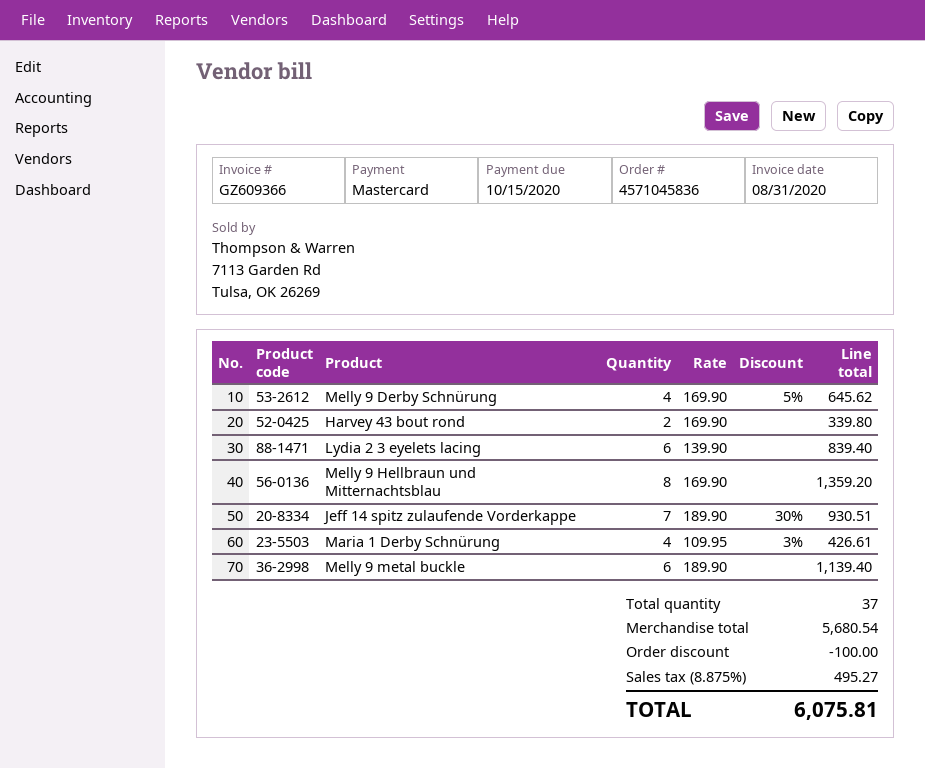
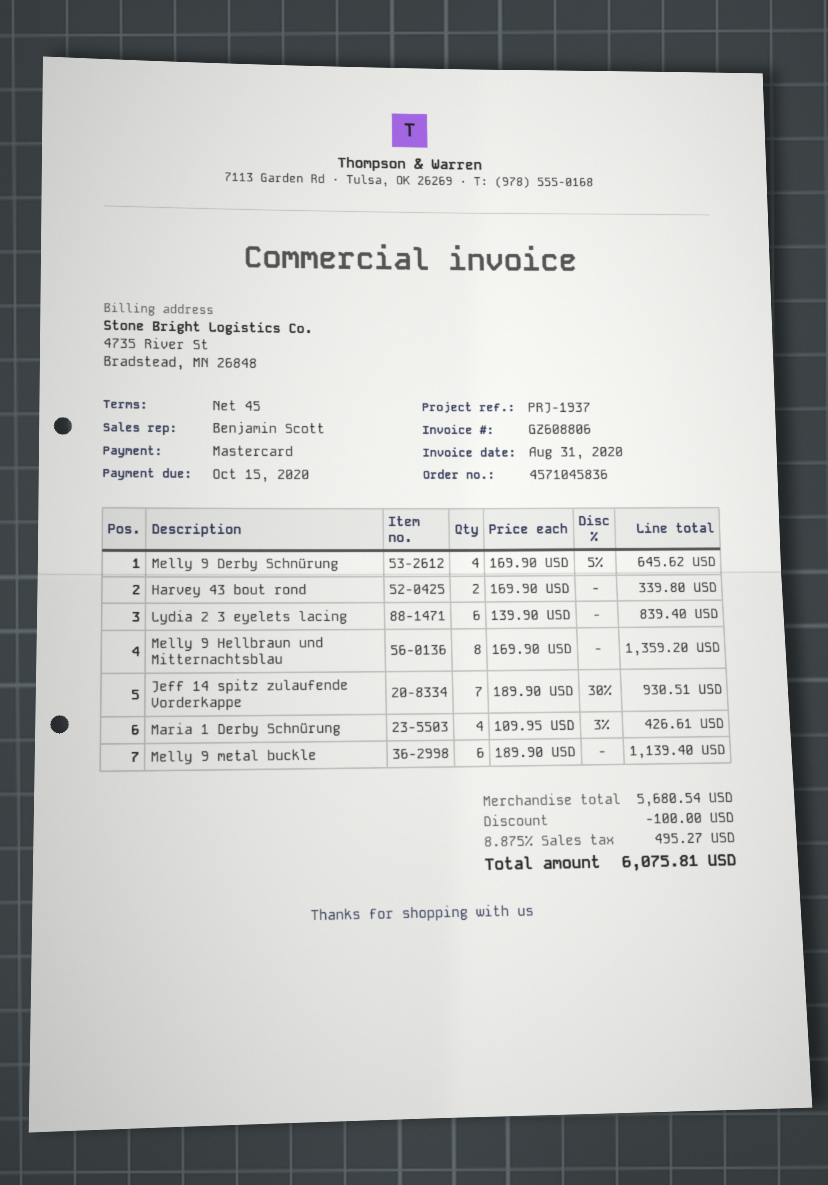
invoice number: GZ609366 -> GZ608806

